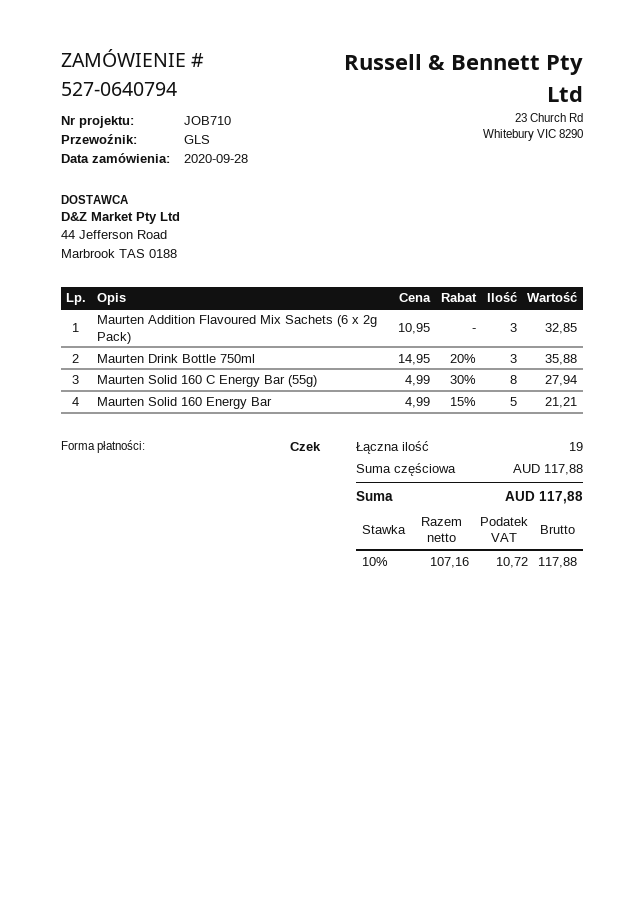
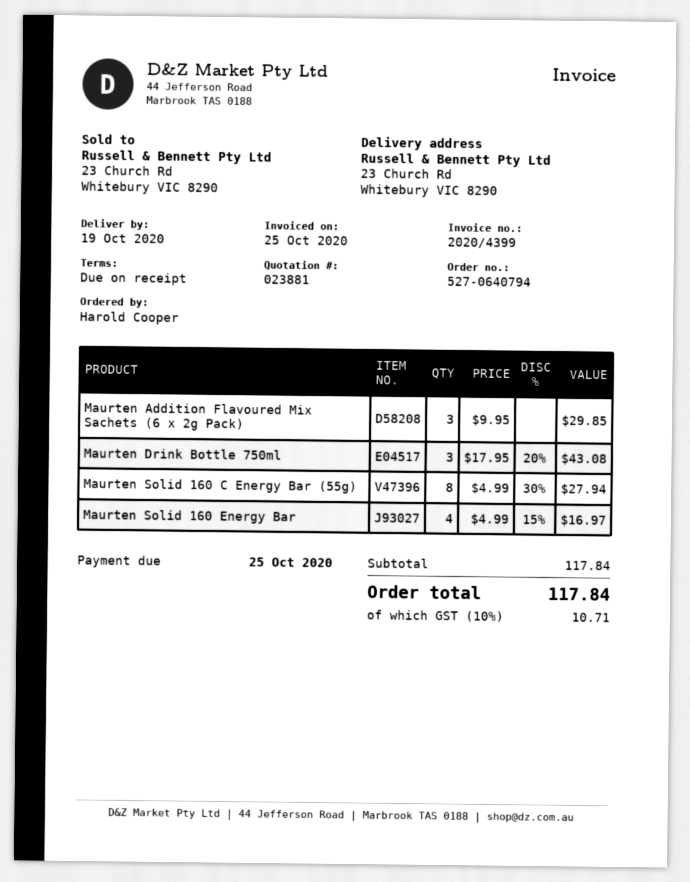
Maurten Addition Flavoured Mix Sachets (6 x 2g Pack): 3 x 10.95 = 32.85 -> 3 x 9.95 = 29.85
Maurten Drink Bottle 750ml: 3 x 14.95 - 20% = 35.88 -> 3 x 17.95 - 20% = 43.08
Maurten Solid 160 Energy Bar: 5 x 4.99 - 15% = 21.21 -> 4 x 4.99 - 15% = 16.97
subtotal: 117.88 -> 117.84
tax: 10% = 10.72 -> 10% = 10.71
total: 117.88 -> 117.84

